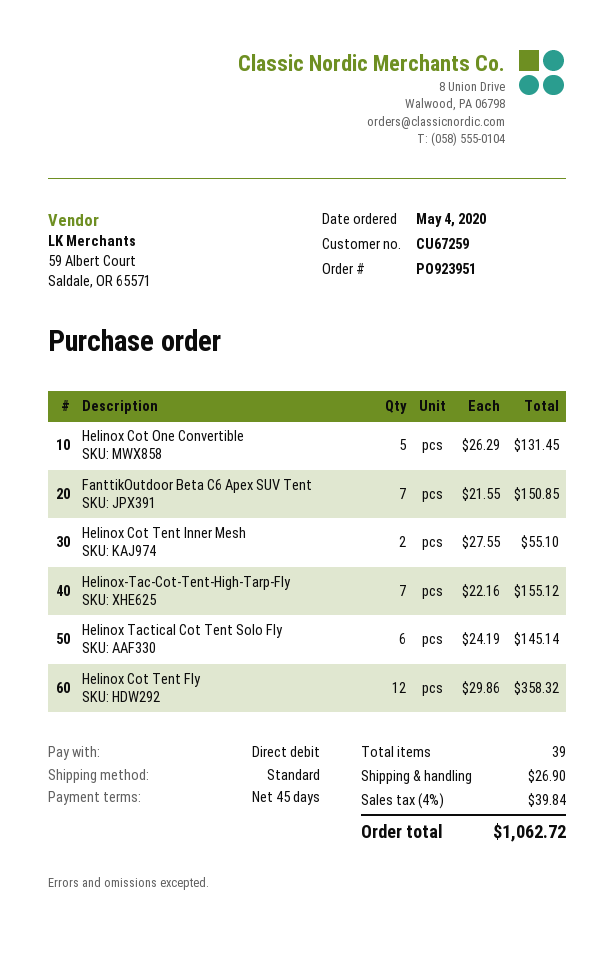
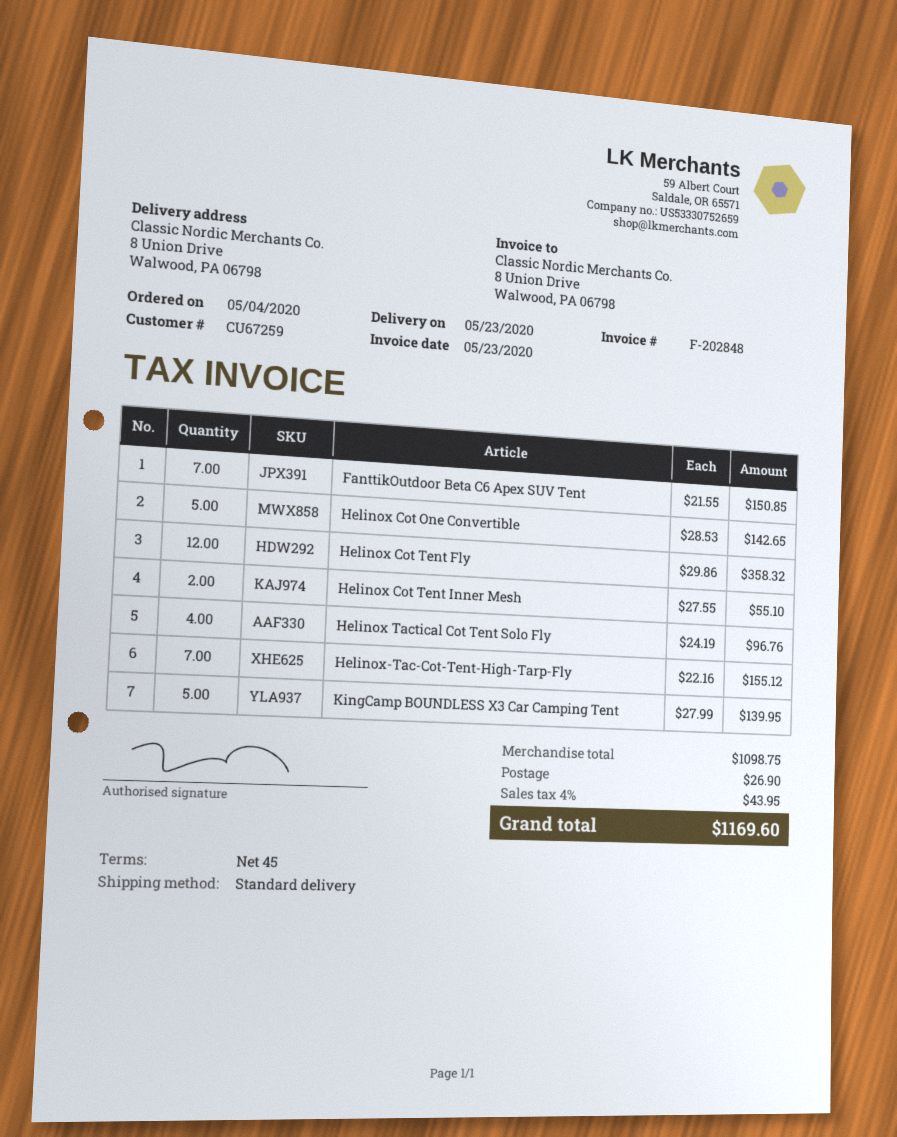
Helinox Cot One Convertible: 5 x 26.29 = 131.45 -> 5 x 28.53 = 142.65
Helinox Tactical Cot Tent Solo Fly: 6 x 24.19 = 145.14 -> 4 x 24.19 = 96.76
KingCamp BOUNDLESS X3 Car Camping Tent: none -> 5 x 27.99 = 139.95
tax: 4% = 39.84 -> 4% = 43.95
total: 1062.72 -> 1169.60

